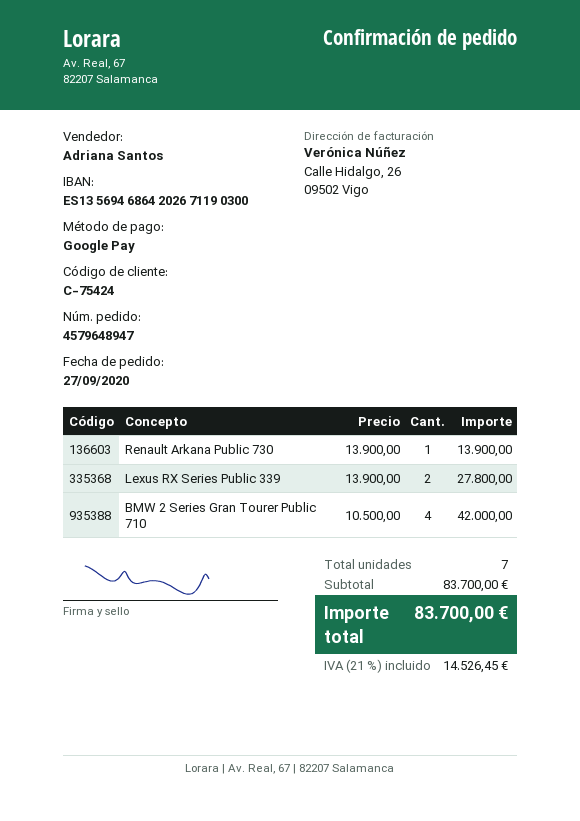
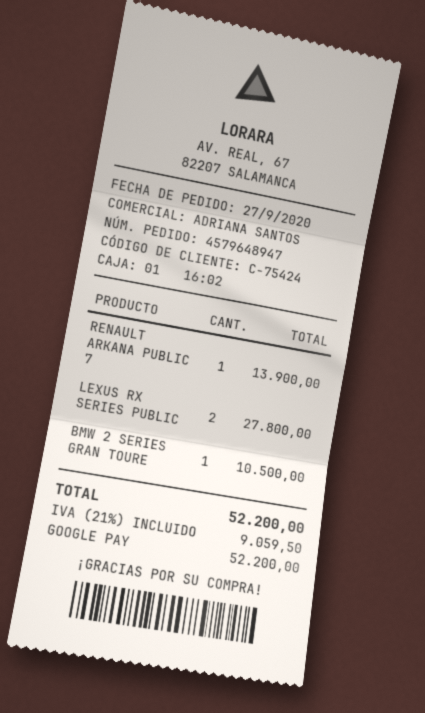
BMW 2 Series Gran Tourer Public 710: 4 for 42000.00 -> 1 for 10500.00
tax: 21% = 14526.45 -> 21% = 9059.50
total: 83700.00 -> 52200.00

